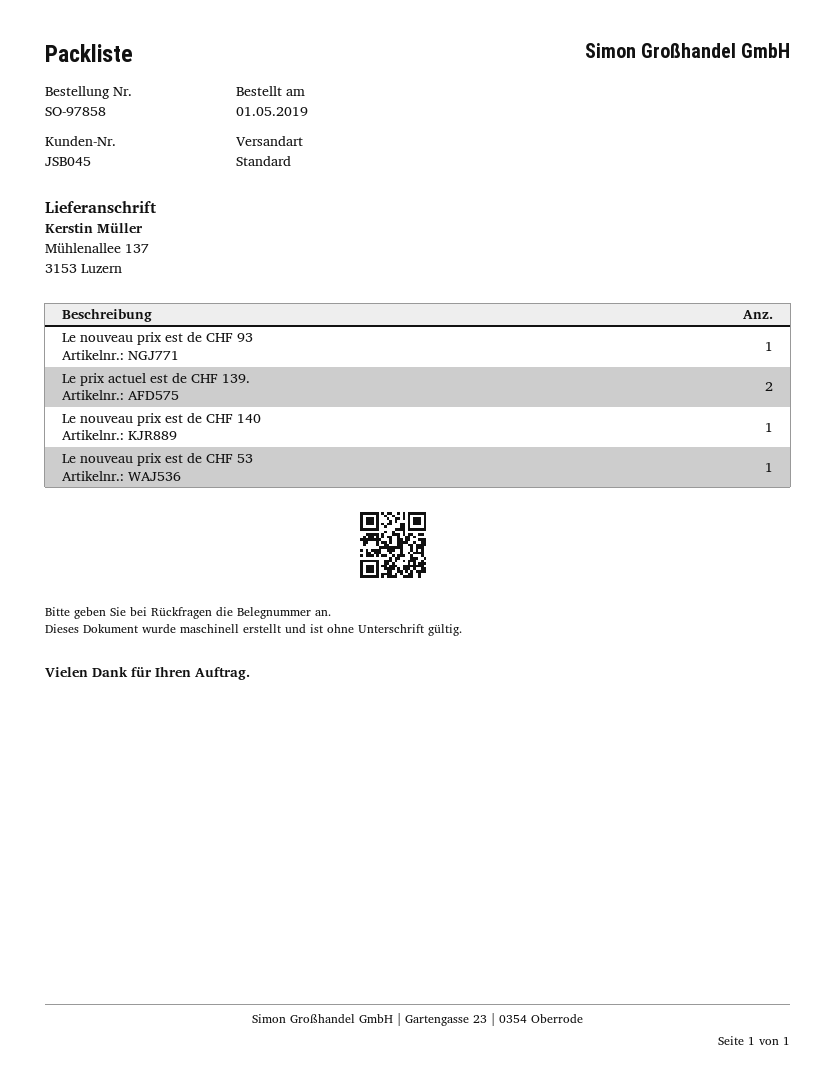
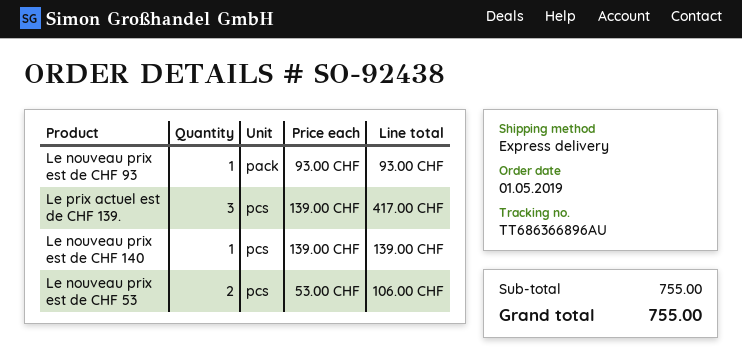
order number: SO-97858 -> SO-92438
shipping method: standard -> express
Le prix actuel est de CHF 139.: 2 -> 3
Le nouveau prix est de CHF 53: 1 -> 2

